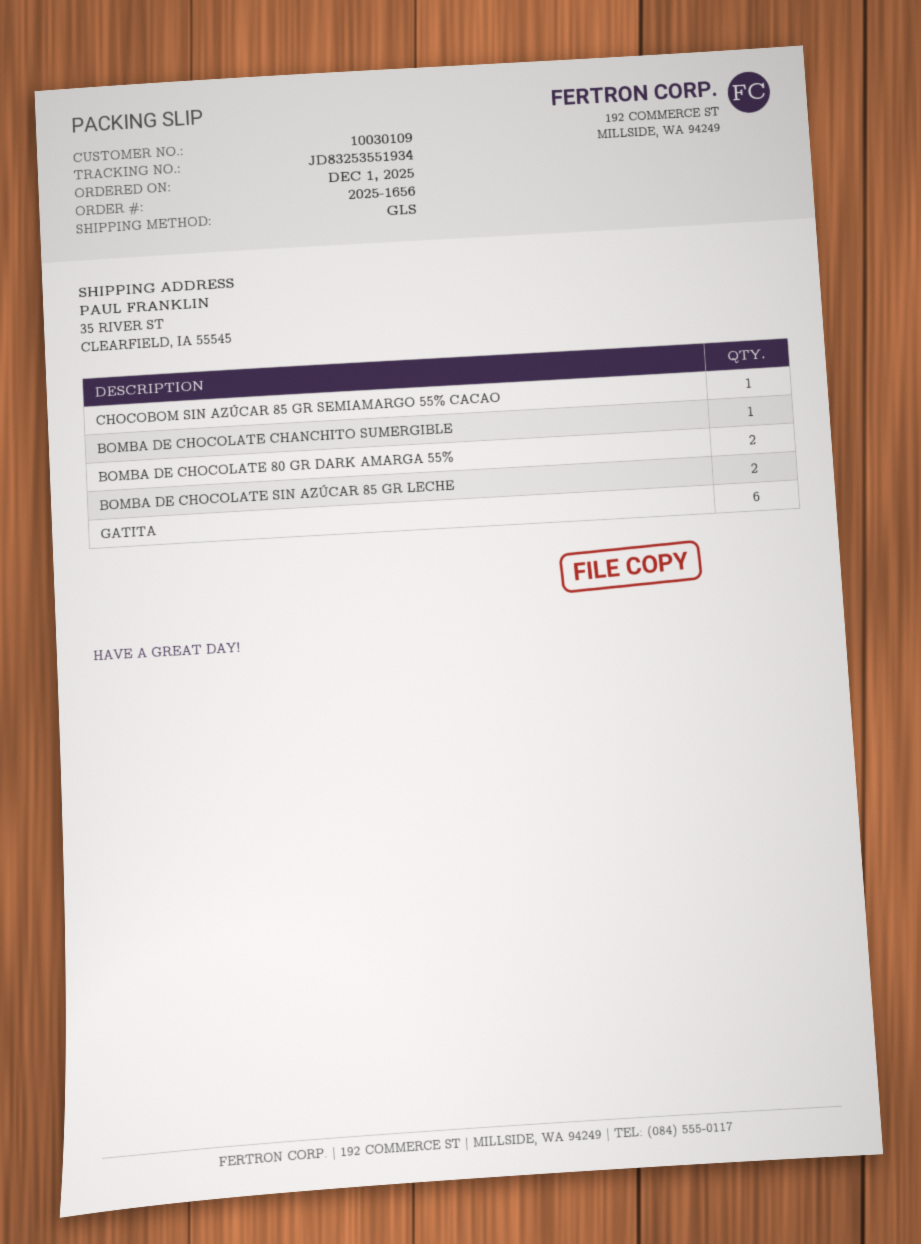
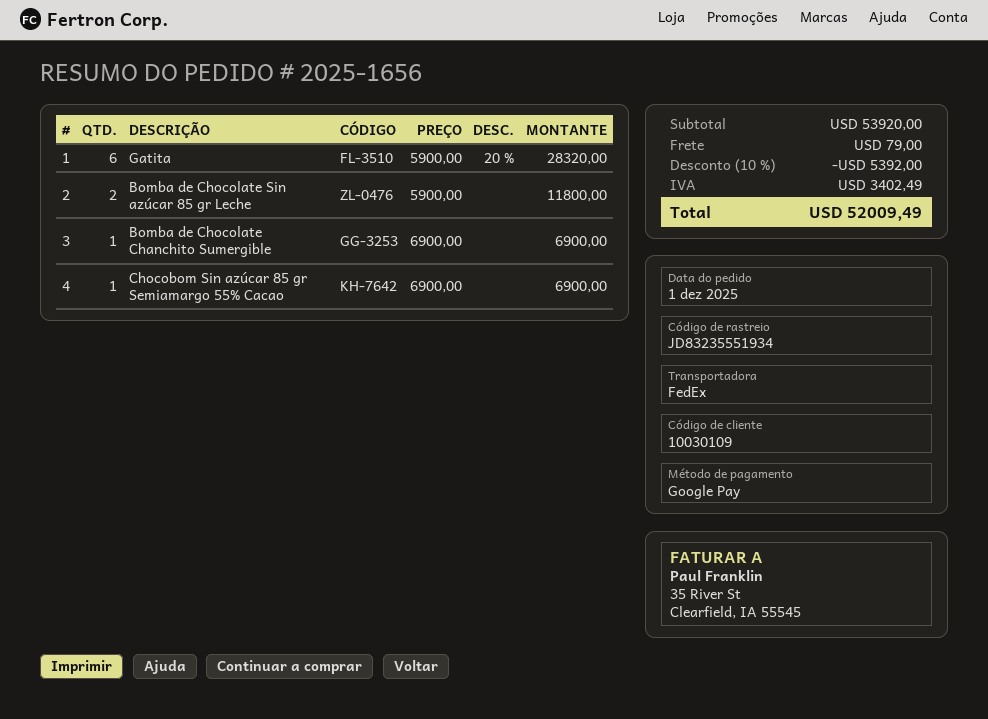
shipping method: GLS -> FedEx
tracking number: JD83253551934 -> JD83235551934
BOMBA DE CHOCOLATE 80 GR DARK AMARGA 55%: 2 -> none

